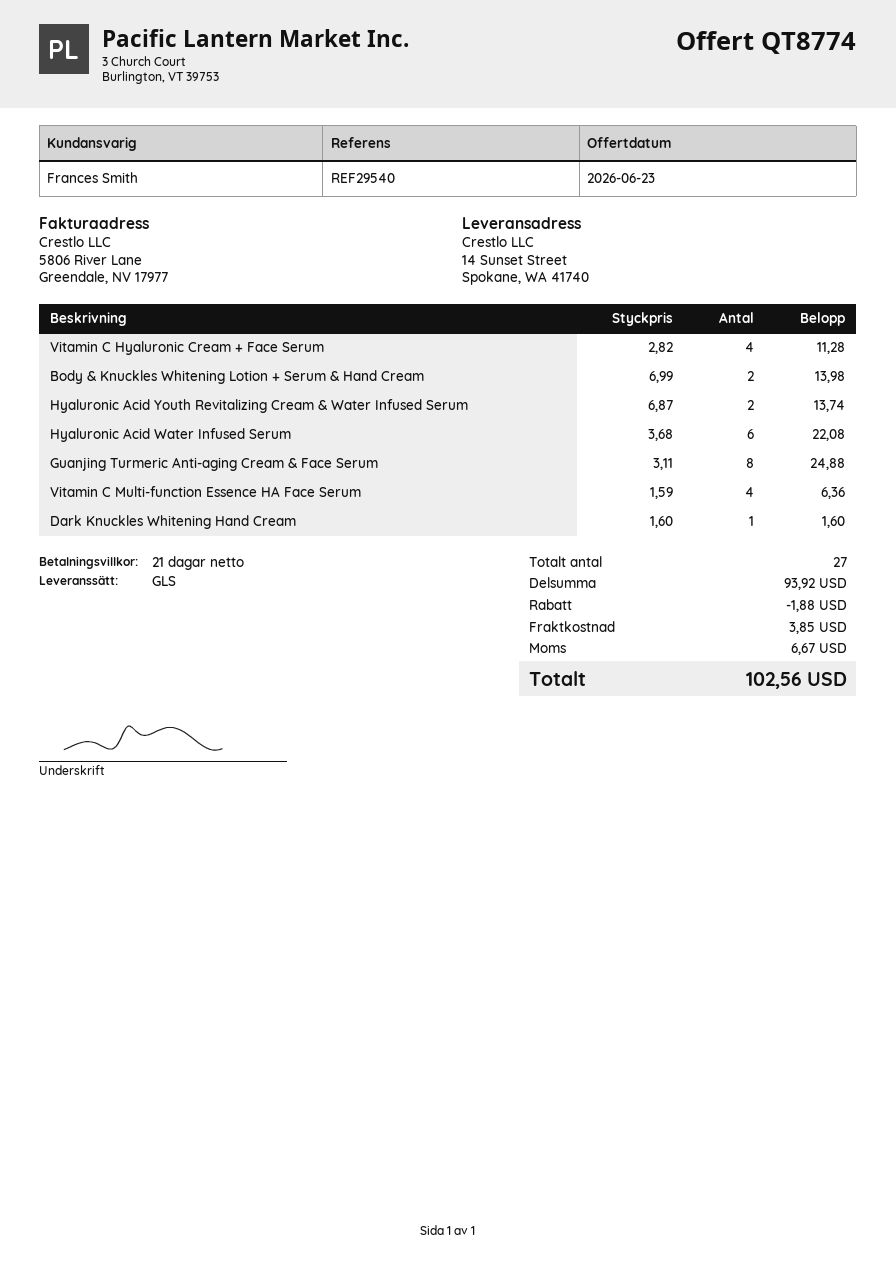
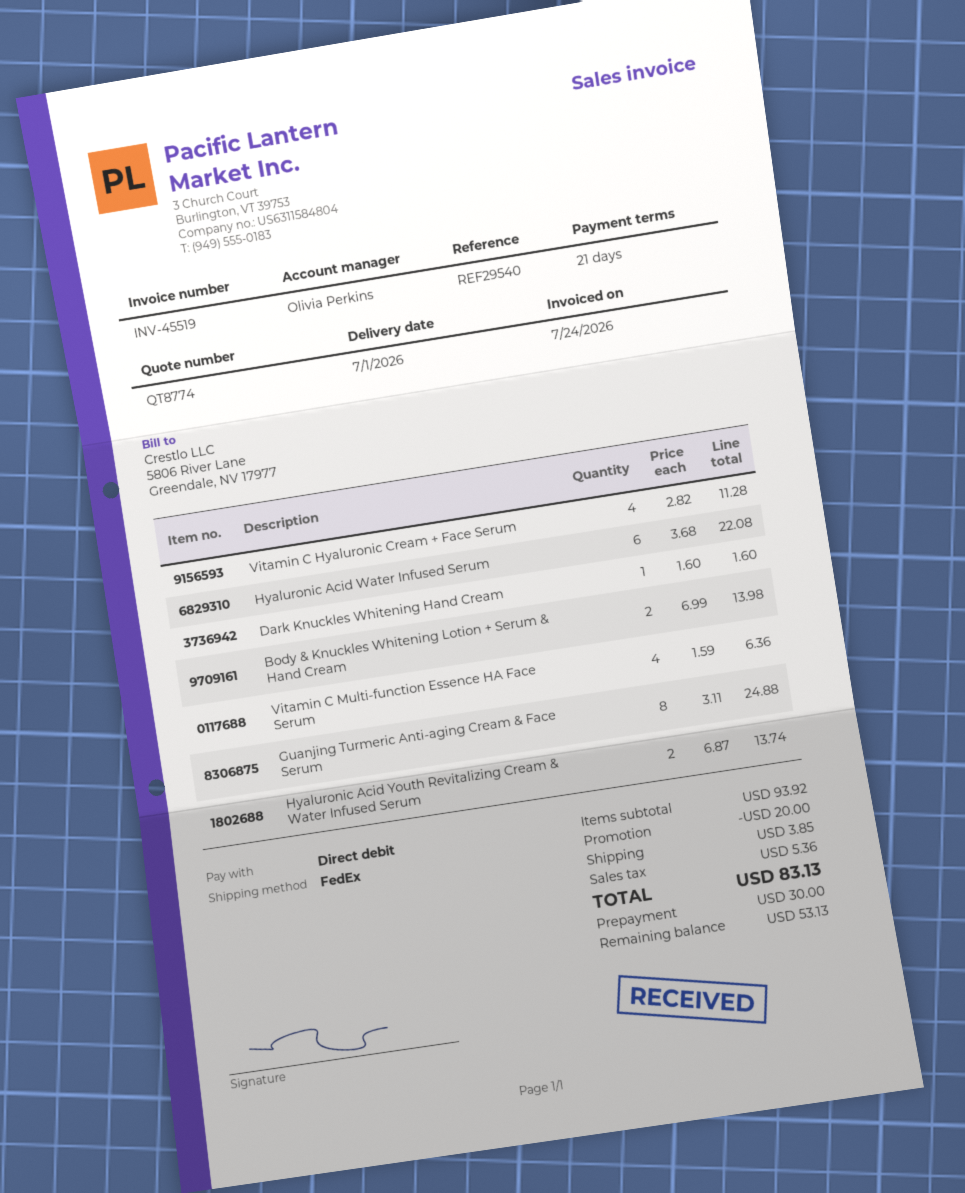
sales rep: Frances Smith -> Olivia Perkins
shipping method: GLS -> FedEx
discount: 1.88 -> 20.00
tax: 6.67 -> 5.36
total: 102.56 -> 83.13

